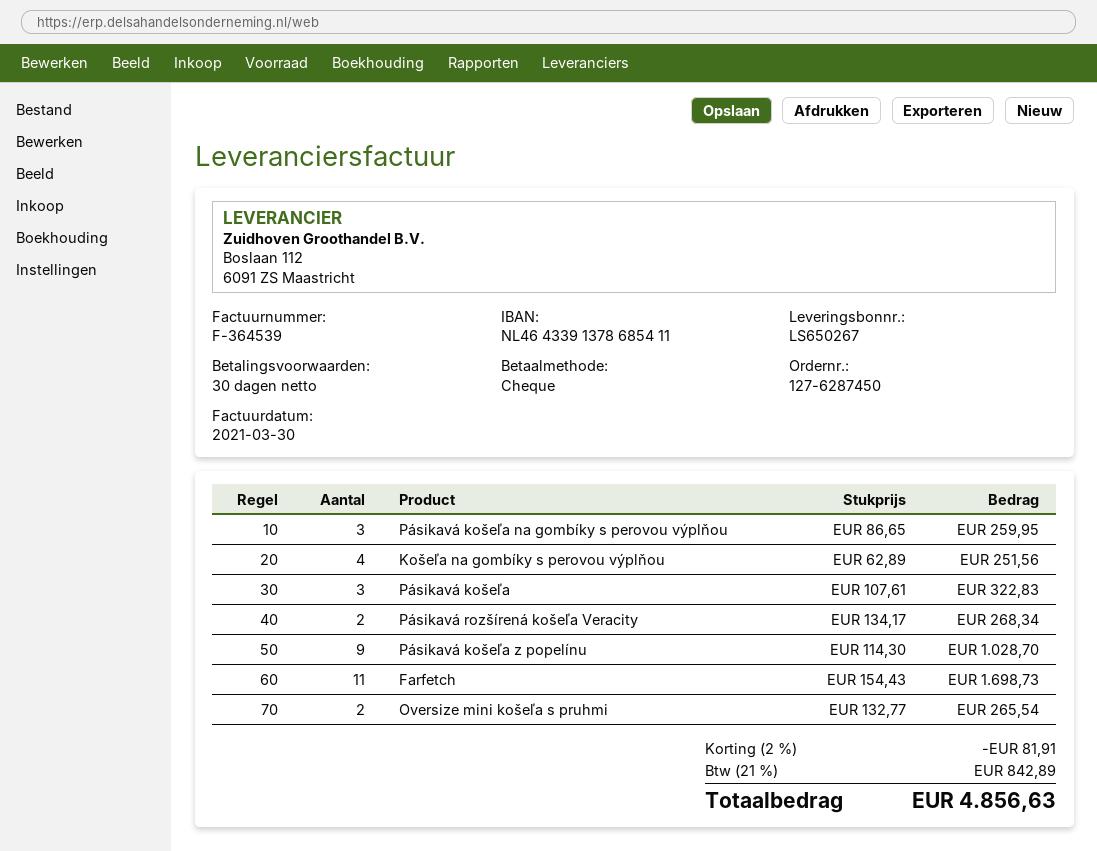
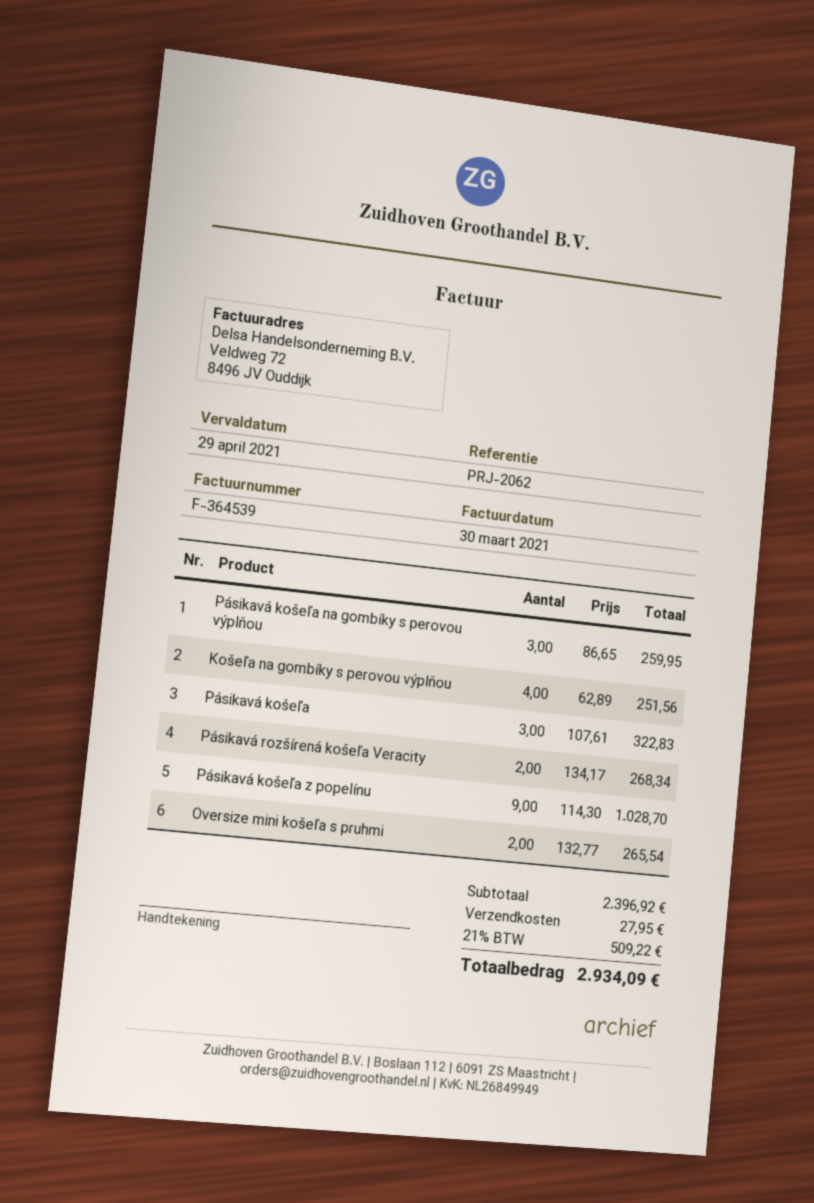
Farfetch: 11 x 154.43 = 1698.73 -> none
discount: 2% = 81.91 -> none
shipping: none -> 27.95
tax: 21% = 842.89 -> 21% = 509.22
total: 4856.63 -> 2934.09

